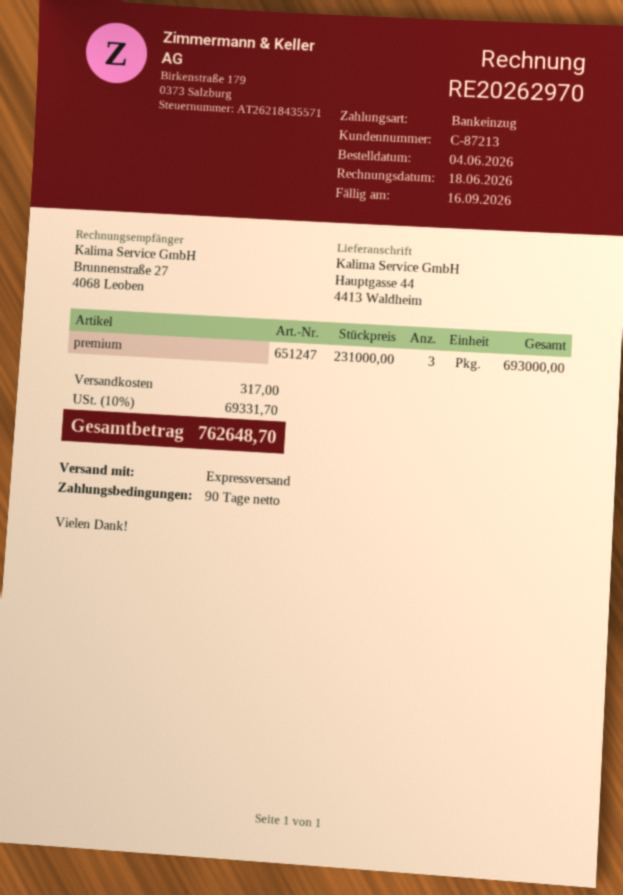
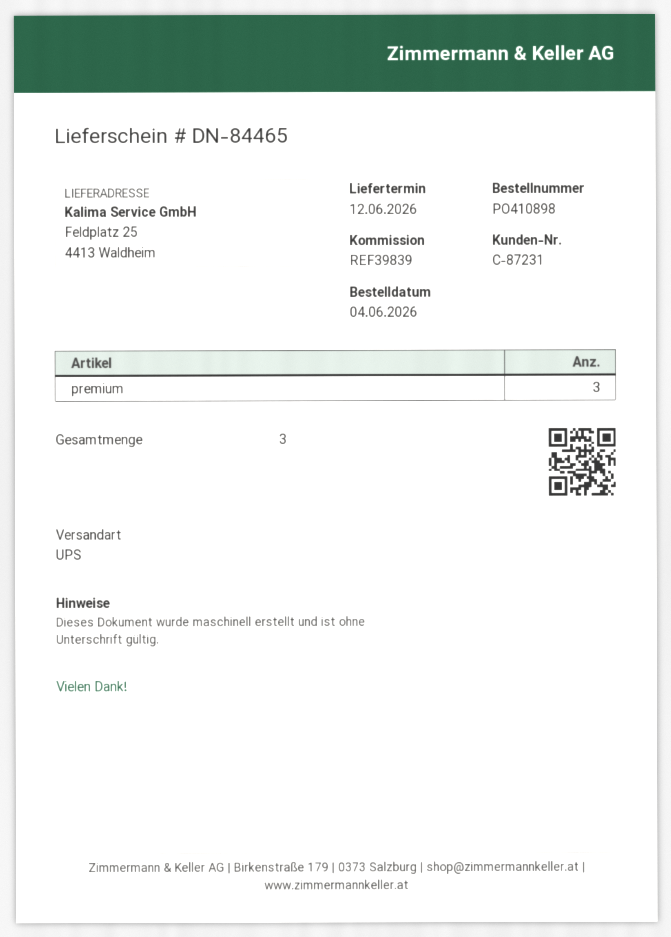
customer number: C-87213 -> C-87231
shipping method: express -> UPS
ship to: Hauptgasse 44, 4413 Waldheim -> Feldplatz 25, 4413 Waldheim

